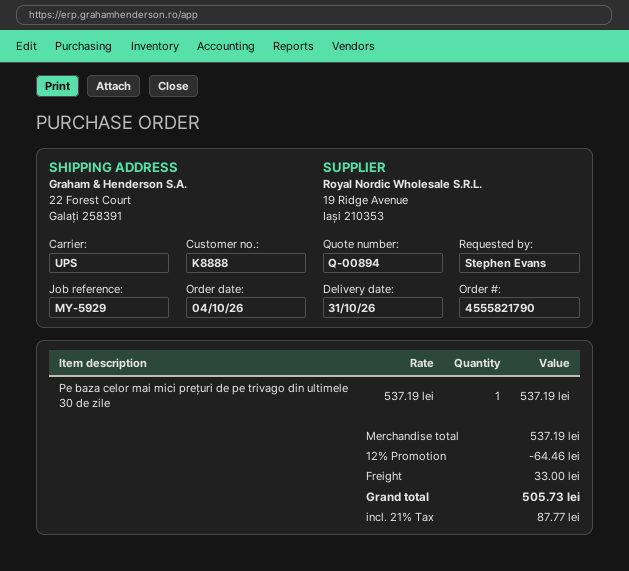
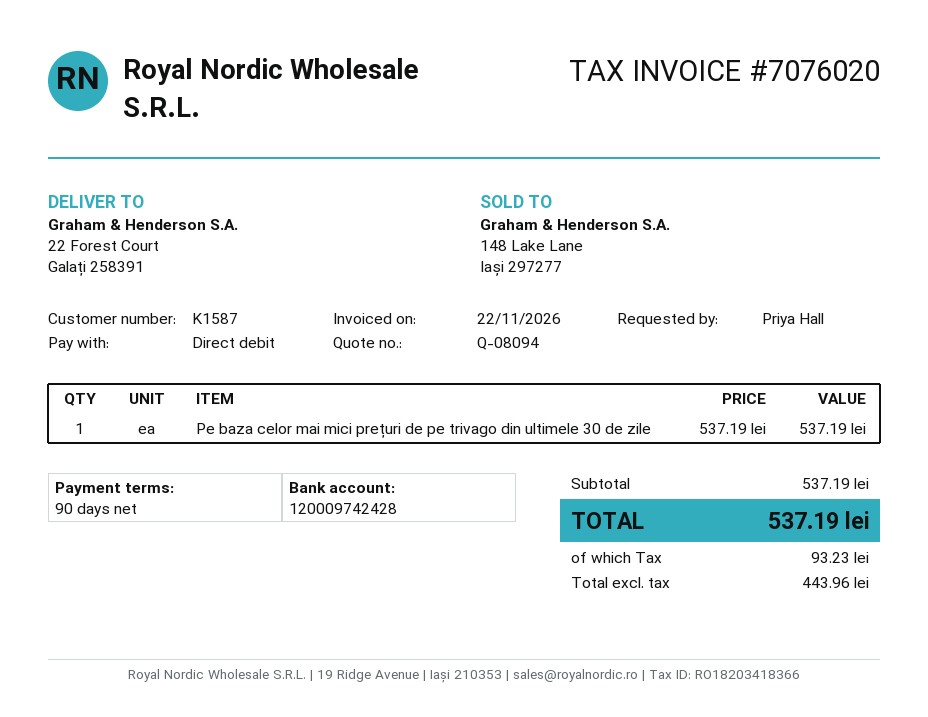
quote number: Q-00894 -> Q-08094
customer number: K8888 -> K1587
ordered by: Stephen Evans -> Priya Hall
discount: 12% = 64.46 -> none
shipping: 33.00 -> none
tax: 87.77 -> 93.23
total: 505.73 -> 537.19

